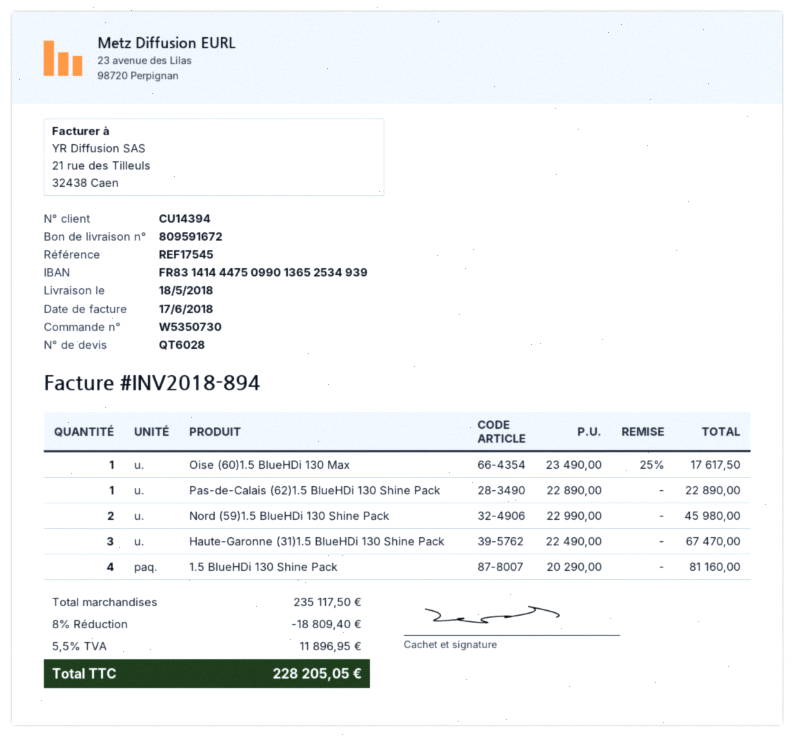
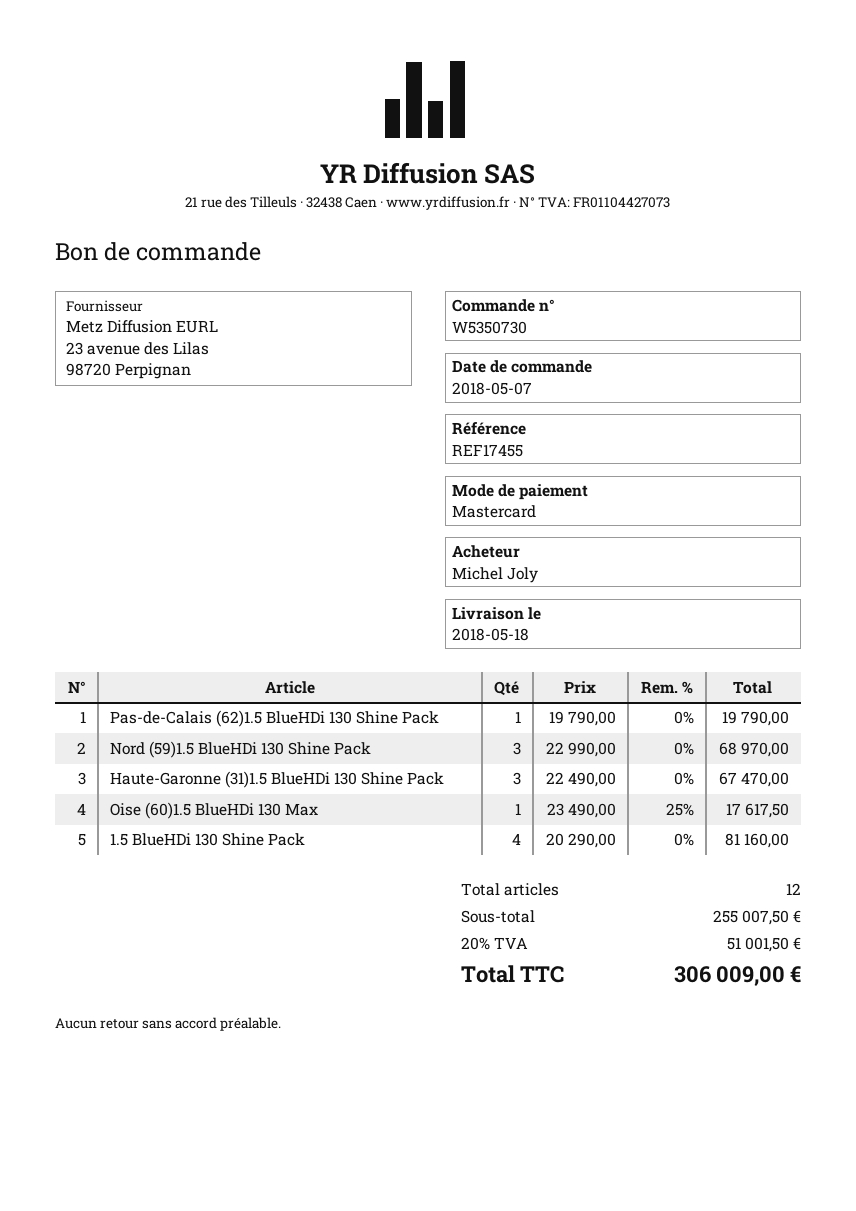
reference: REF17545 -> REF17455
Pas-de-Calais (62)1.5 BlueHDi 130 Shine Pack: 1 x 22890.00 = 22890.00 -> 1 x 19790.00 = 19790.00
Nord (59)1.5 BlueHDi 130 Shine Pack: 2 x 22990.00 = 45980.00 -> 3 x 22990.00 = 68970.00
subtotal: 235117.50 -> 255007.50
discount: 8% = 18809.40 -> none
tax: 5.5% = 11896.95 -> 20% = 51001.50
total: 228205.05 -> 306009.00

